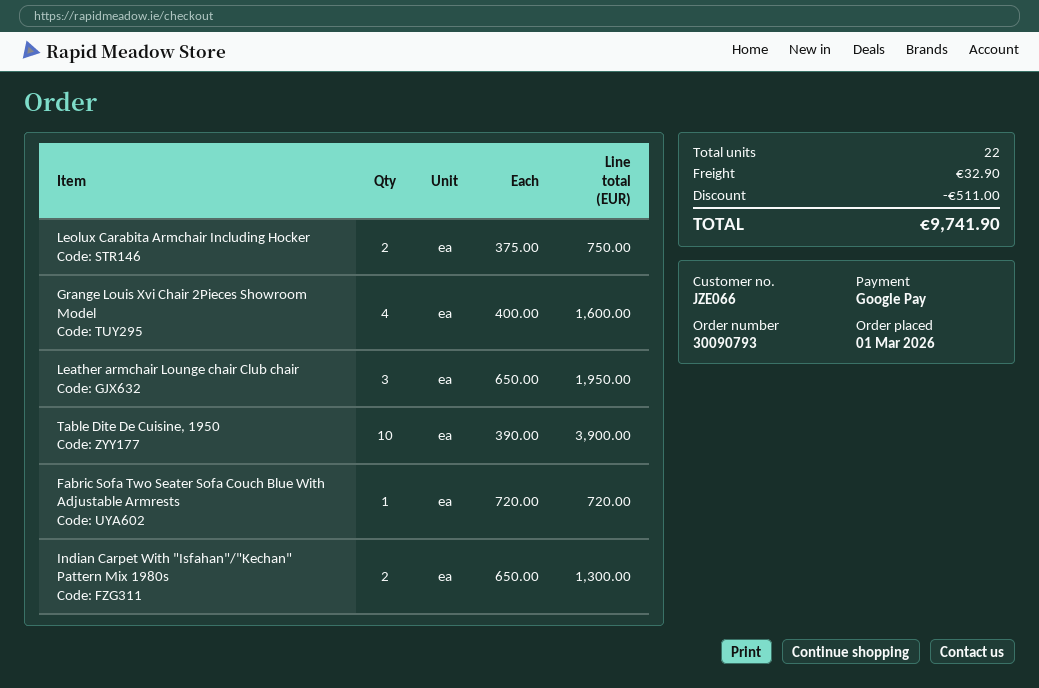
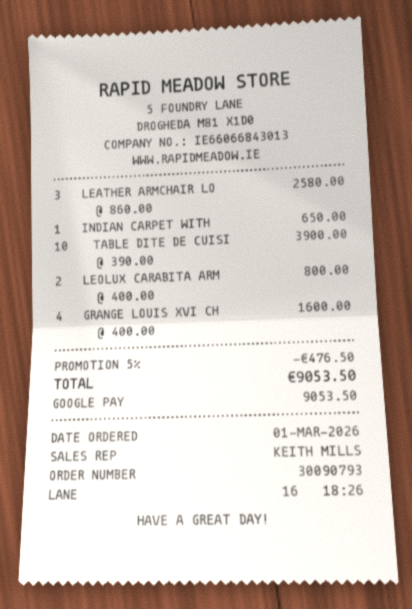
Leolux Carabita Armchair Including Hocker: 2 x 375.00 = 750.00 -> 2 x 400.00 = 800.00
Leather armchair Lounge chair Club chair: 3 x 650.00 = 1950.00 -> 3 x 860.00 = 2580.00
Fabric Sofa Two Seater Sofa Couch Blue With Adjustable Armrests: 1 x 720.00 = 720.00 -> none
Indian Carpet With "Isfahan"/"Kechan" Pattern Mix 1980s: 2 x 650.00 = 1300.00 -> 1 x 650.00 = 650.00
discount: 511.00 -> 476.50
shipping: 32.90 -> none
total: 9741.90 -> 9053.50

